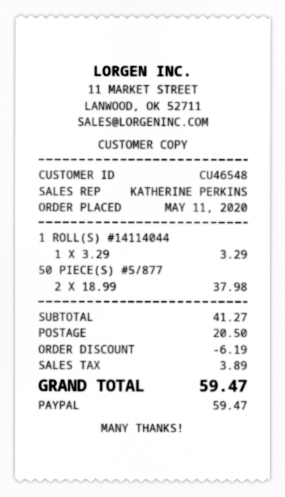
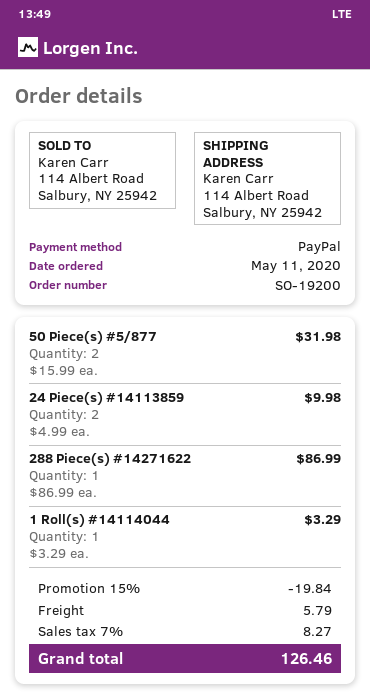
50 PIECE(S) #5/877: 2 x 18.99 = 37.98 -> 2 x 15.99 = 31.98
24 Piece(s) #14113859: none -> 2 x 4.99 = 9.98
288 Piece(s) #14271622: none -> 1 x 86.99 = 86.99
discount: 6.19 -> 19.84
shipping: 20.50 -> 5.79
tax: 3.89 -> 8.27
total: 59.47 -> 126.46

